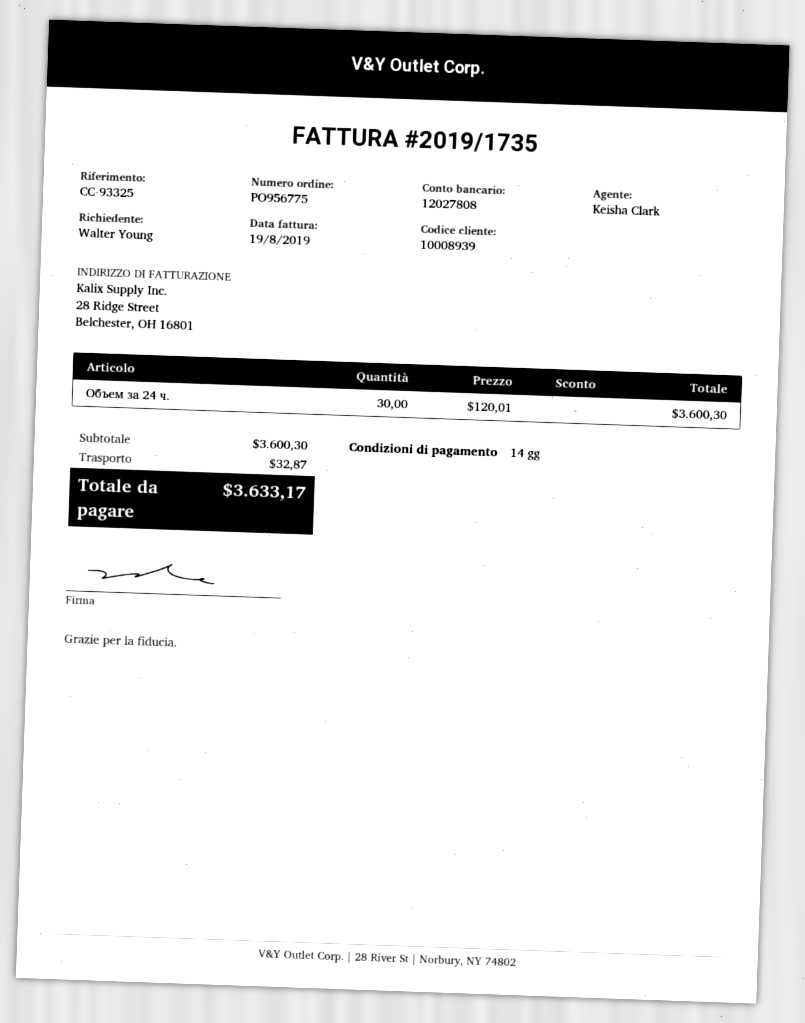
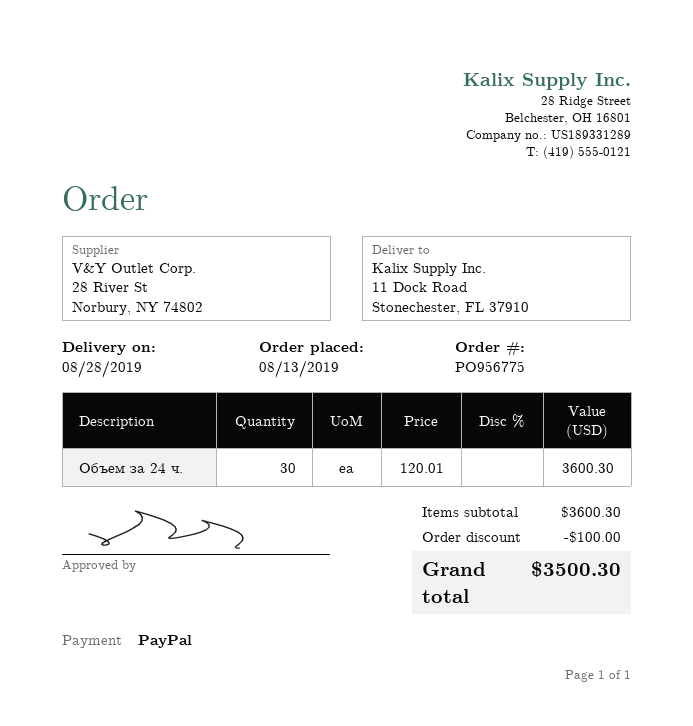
discount: none -> 100.00
shipping: 32.87 -> none
total: 3633.17 -> 3500.30

